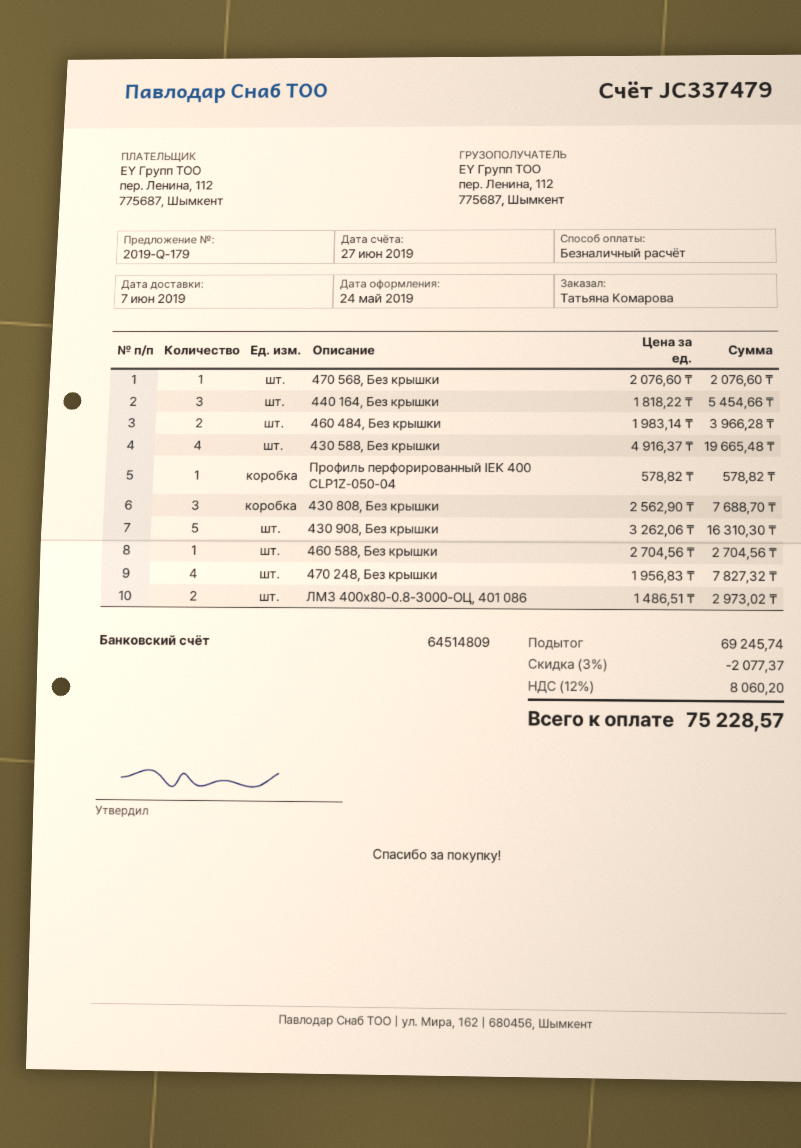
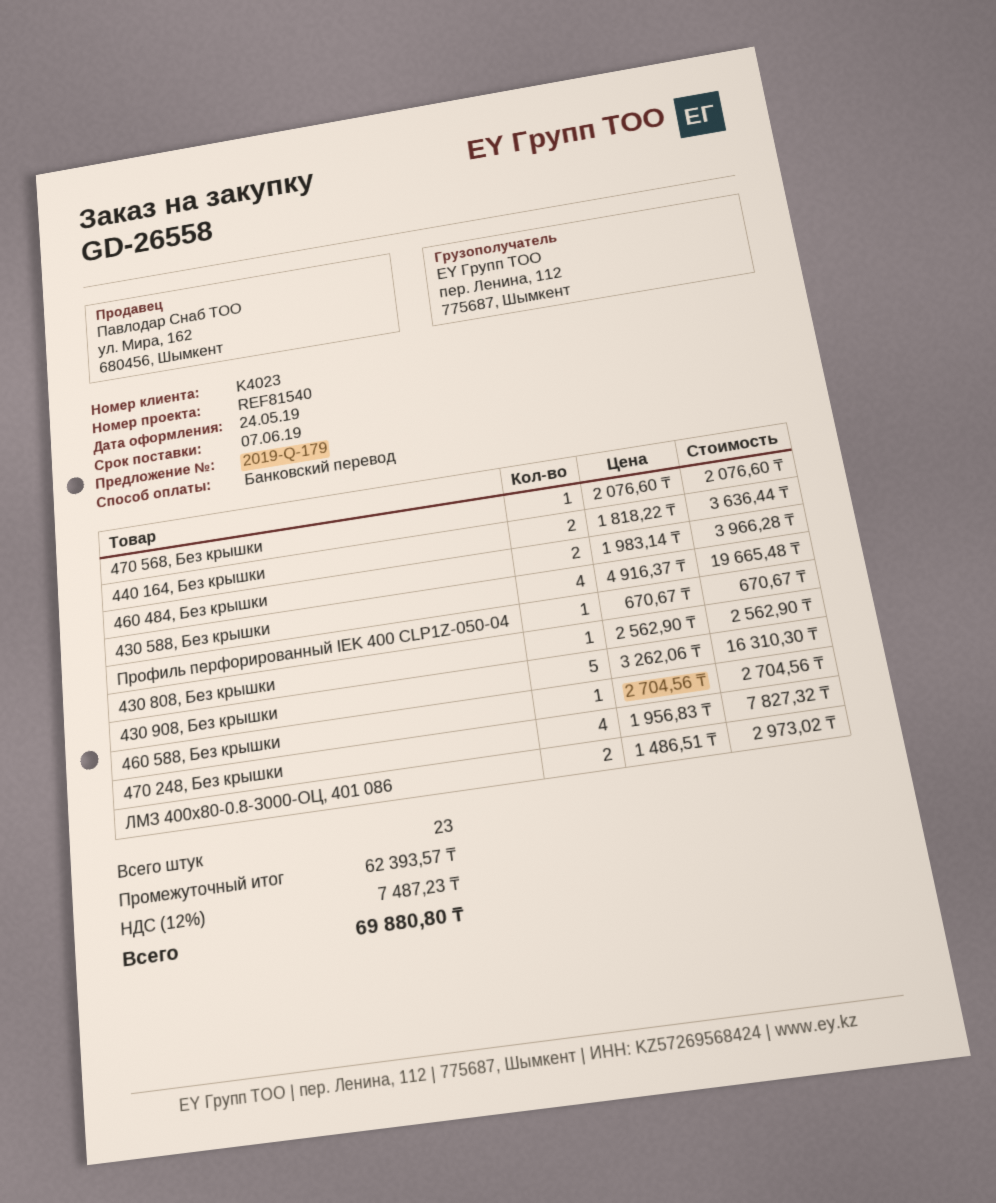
440 164, Без крышки: 3 x 1818.22 = 5454.66 -> 2 x 1818.22 = 3636.44
Профиль перфорированный IEK 400 CLP1Z-050-04: 1 x 578.82 = 578.82 -> 1 x 670.67 = 670.67
430 808, Без крышки: 3 x 2562.90 = 7688.70 -> 1 x 2562.90 = 2562.90
subtotal: 69245.74 -> 62393.57
discount: 3% = 2077.37 -> none
tax: 12% = 8060.20 -> 12% = 7487.23
total: 75228.57 -> 69880.80

